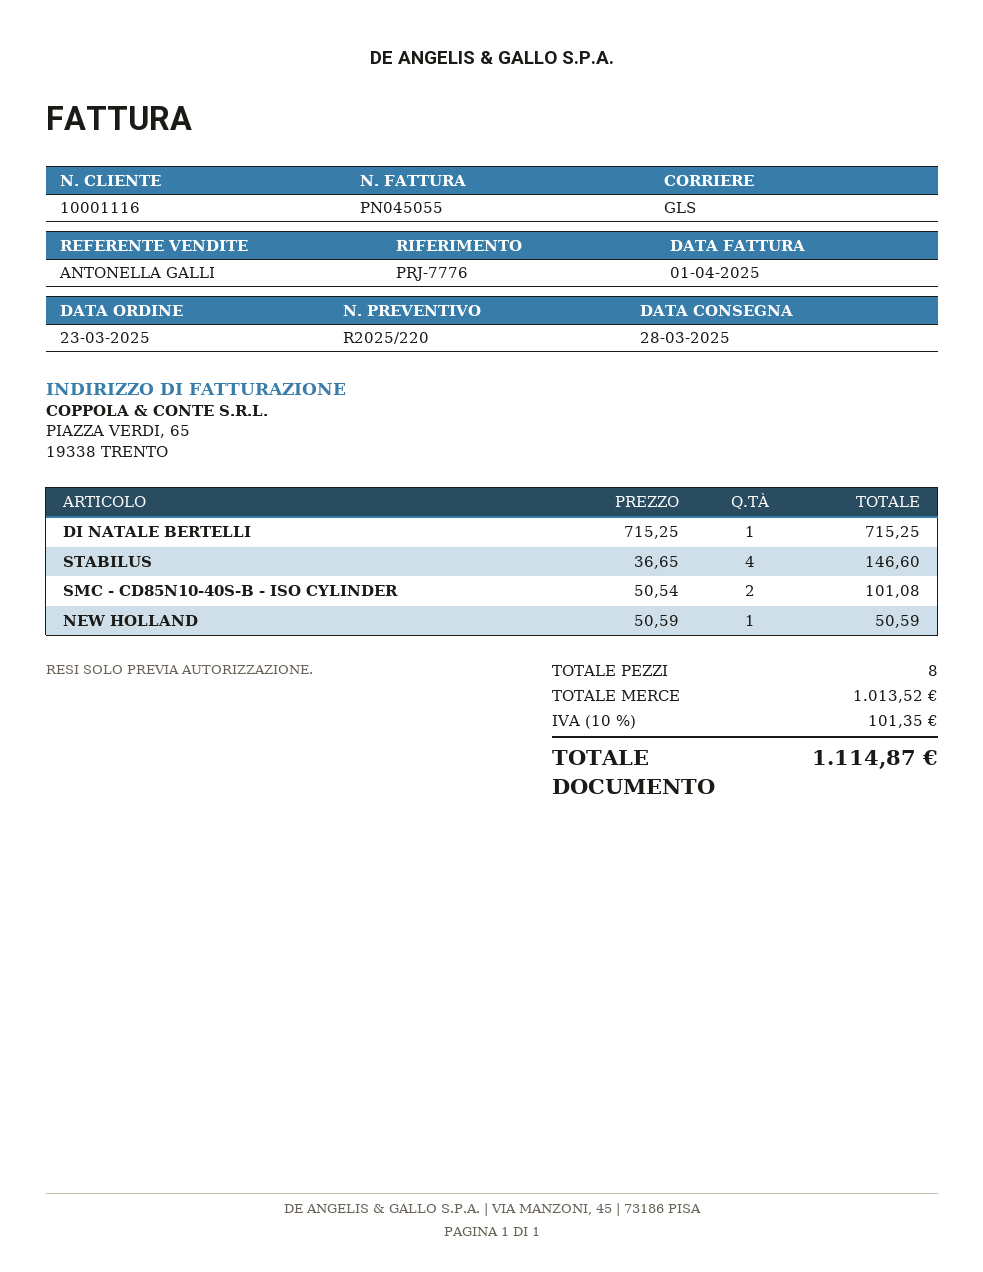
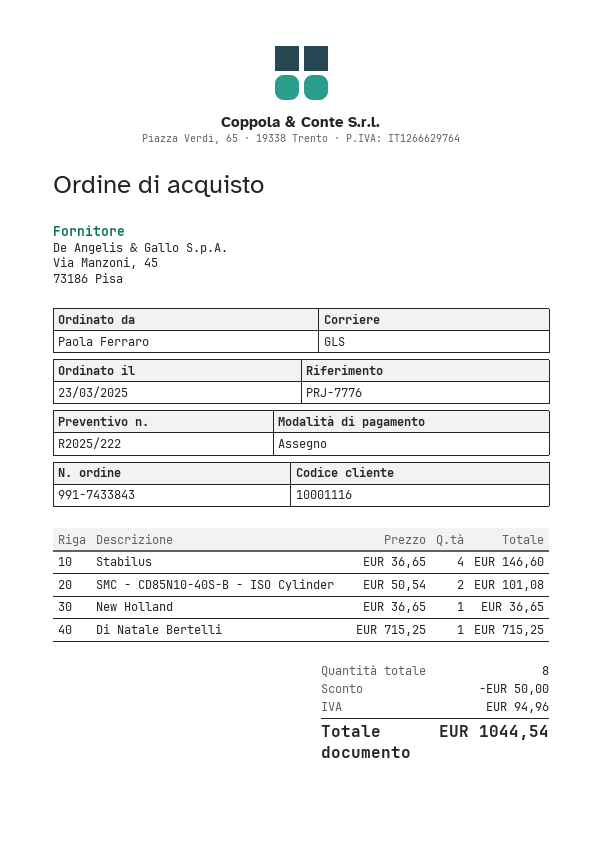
quote number: R2025/220 -> R2025/222
NEW HOLLAND: 1 x 50.59 = 50.59 -> 1 x 36.65 = 36.65
discount: none -> 50.00
tax: 101.35 -> 94.96
total: 1114.87 -> 1044.54

